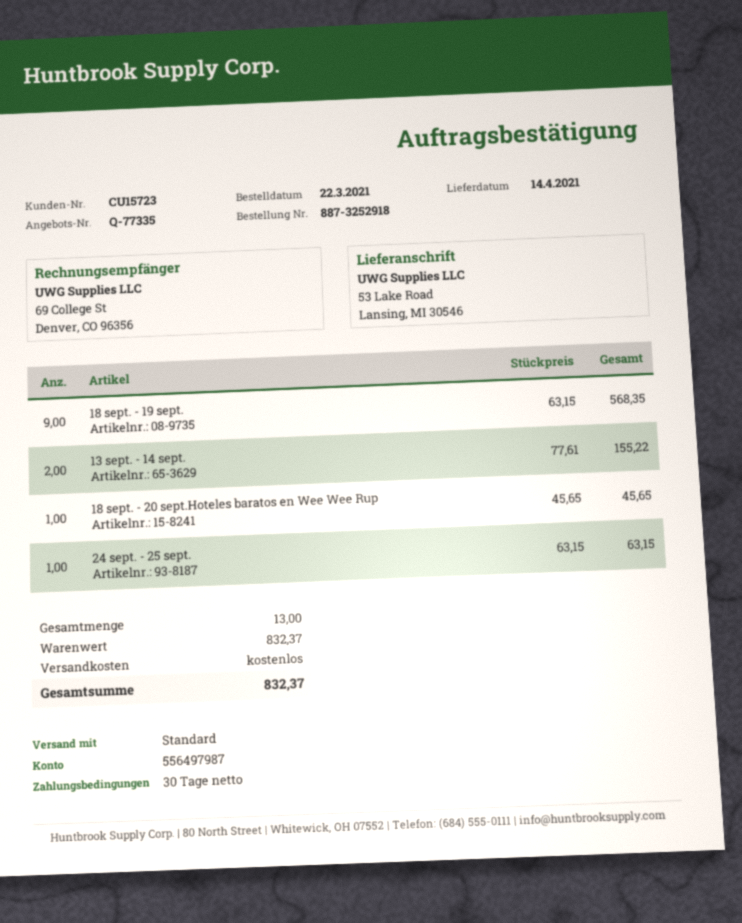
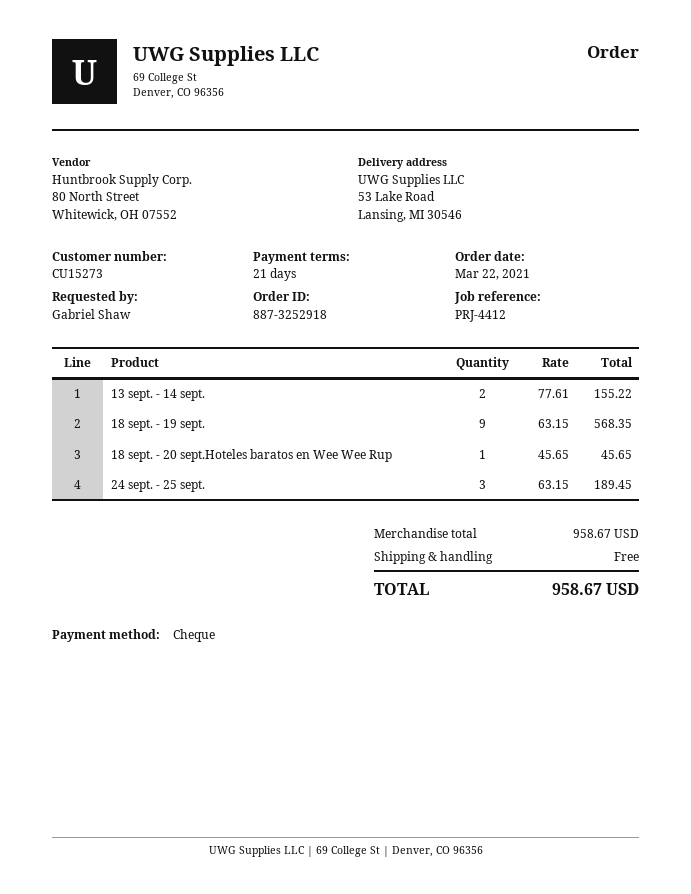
payment terms: 30 days -> 21 days
customer number: CU15723 -> CU15273
24 sept. - 25 sept.: 1 x 63.15 = 63.15 -> 3 x 63.15 = 189.45
subtotal: 832.37 -> 958.67
total: 832.37 -> 958.67

